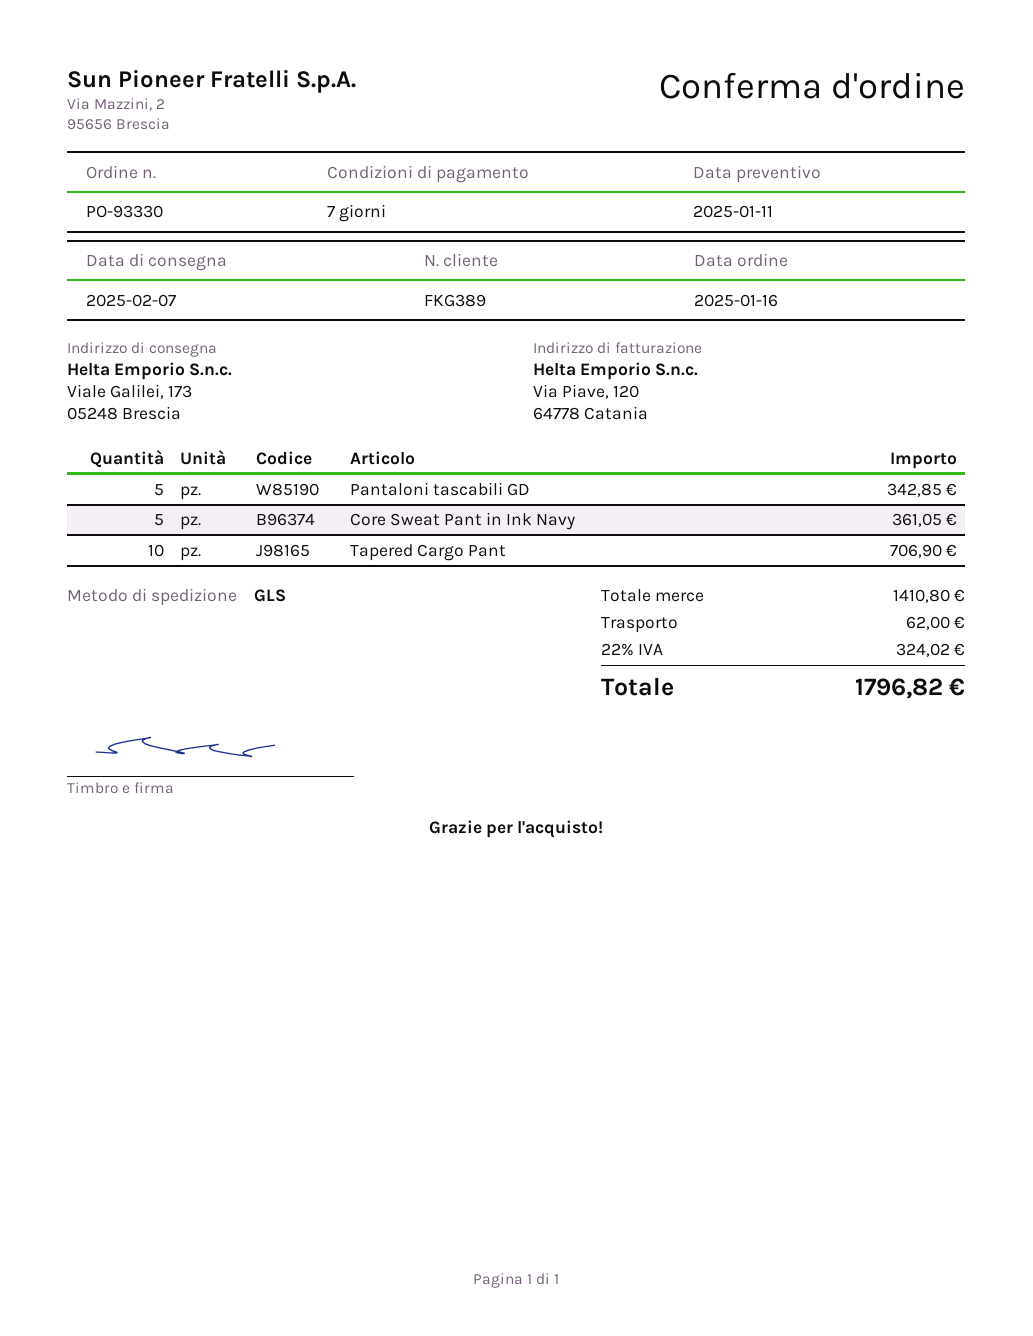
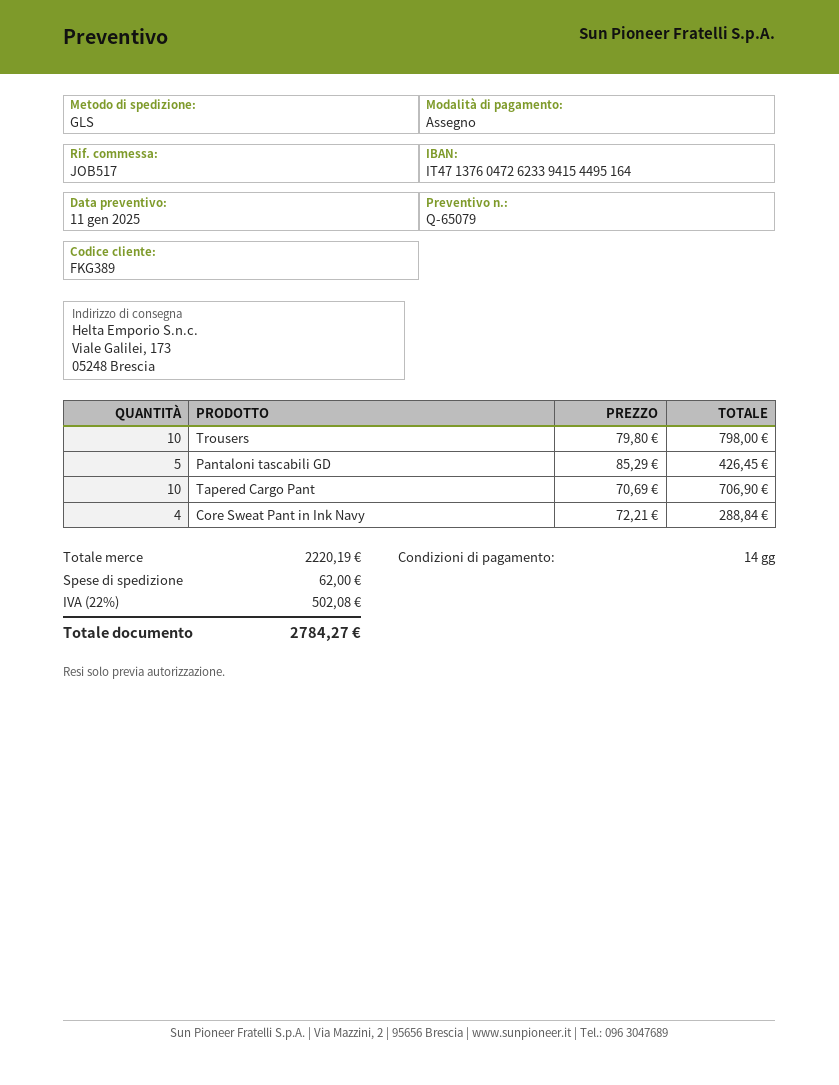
payment terms: 7 days -> 14 days
Pantaloni tascabili GD: 5 for 342.85 -> 5 for 426.45
Core Sweat Pant in Ink Navy: 5 for 361.05 -> 4 for 288.84
Trousers: none -> 10 for 798.00
subtotal: 1410.80 -> 2220.19
tax: 22% = 324.02 -> 22% = 502.08
total: 1796.82 -> 2784.27

